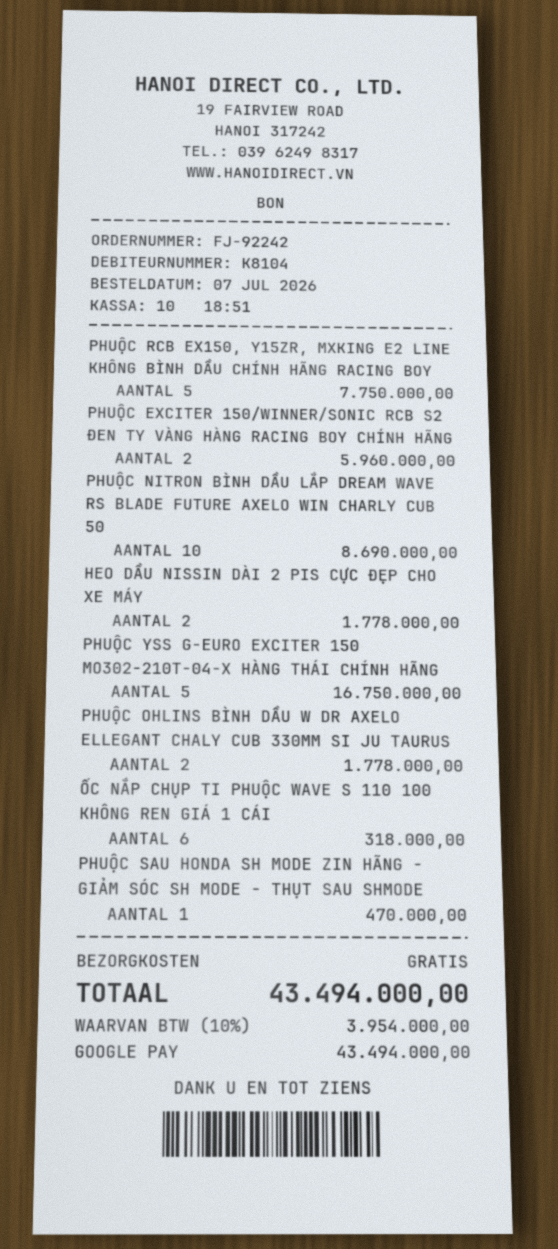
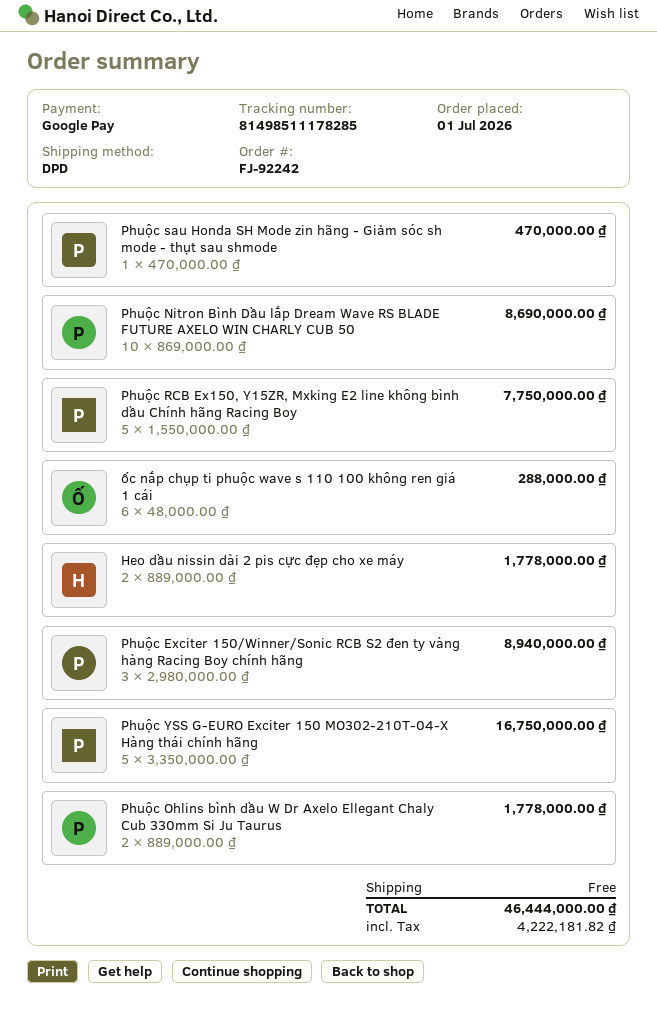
order date: 2026-07-07 -> 2026-07-01
PHUỘC EXCITER 150/WINNER/SONIC RCB S2 ĐEN TY VÀNG HÀNG RACING BOY CHÍNH HÃNG: 2 for 5960000.00 -> 3 for 8940000.00
ỐC NẮP CHỤP TI PHUỘC WAVE S 110 100 KHÔNG REN GIÁ 1 CÁI: 6 for 318000.00 -> 6 for 288000.00
tax: 3954000.00 -> 4222181.82
total: 43494000.00 -> 46444000.00

